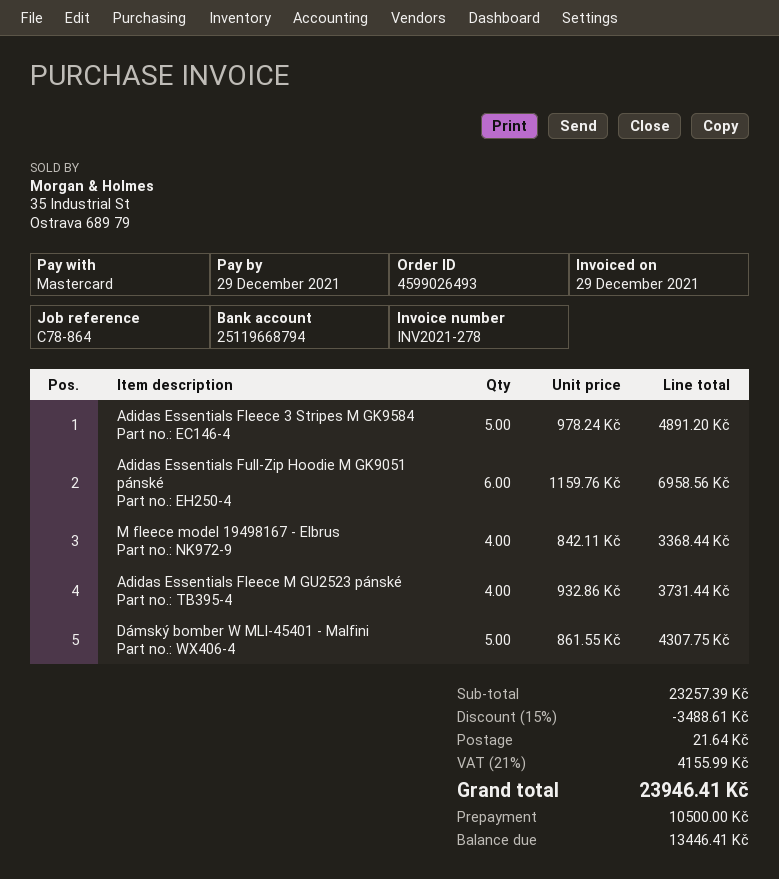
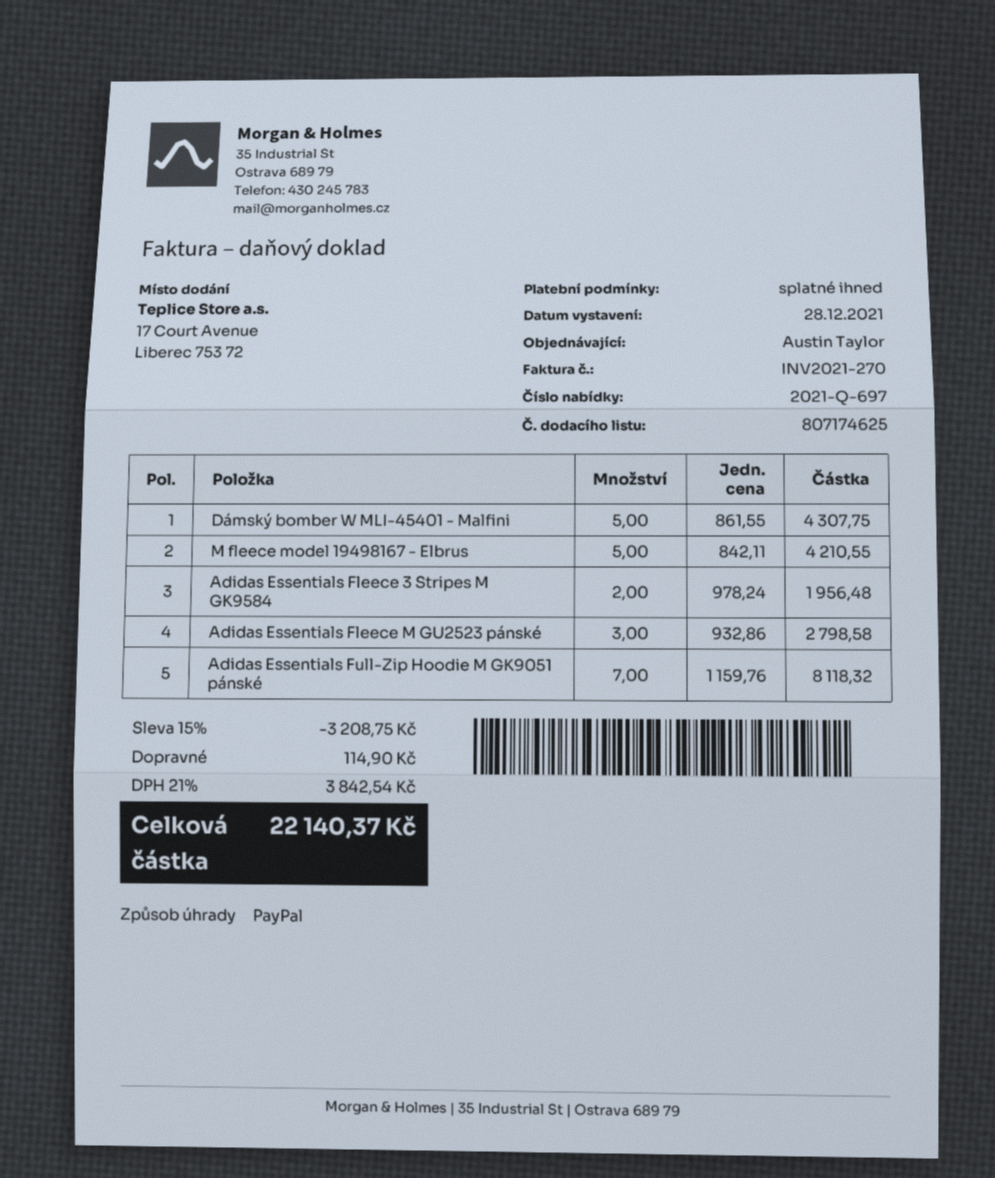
invoice number: INV2021-278 -> INV2021-270
invoice date: 2021-12-29 -> 2021-12-28
payment method: Mastercard -> PayPal
Adidas Essentials Fleece 3 Stripes M GK9584: 5 x 978.24 = 4891.20 -> 2 x 978.24 = 1956.48
Adidas Essentials Full-Zip Hoodie M GK9051 pánské: 6 x 1159.76 = 6958.56 -> 7 x 1159.76 = 8118.32
M fleece model 19498167 - Elbrus: 4 x 842.11 = 3368.44 -> 5 x 842.11 = 4210.55
Adidas Essentials Fleece M GU2523 pánské: 4 x 932.86 = 3731.44 -> 3 x 932.86 = 2798.58
discount: 15% = 3488.61 -> 15% = 3208.75
shipping: 21.64 -> 114.90
tax: 21% = 4155.99 -> 21% = 3842.54
total: 23946.41 -> 22140.37

